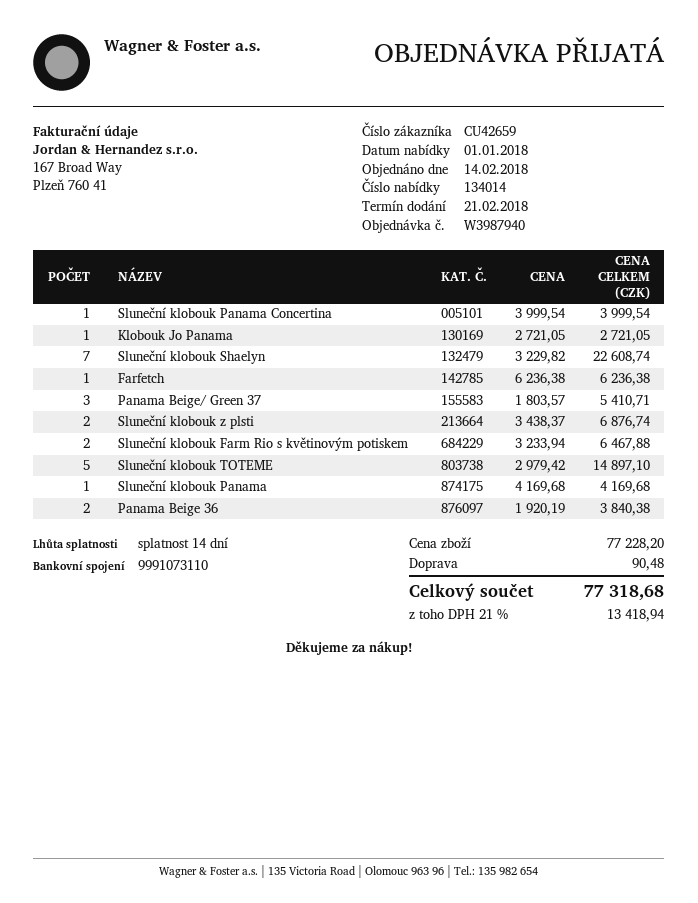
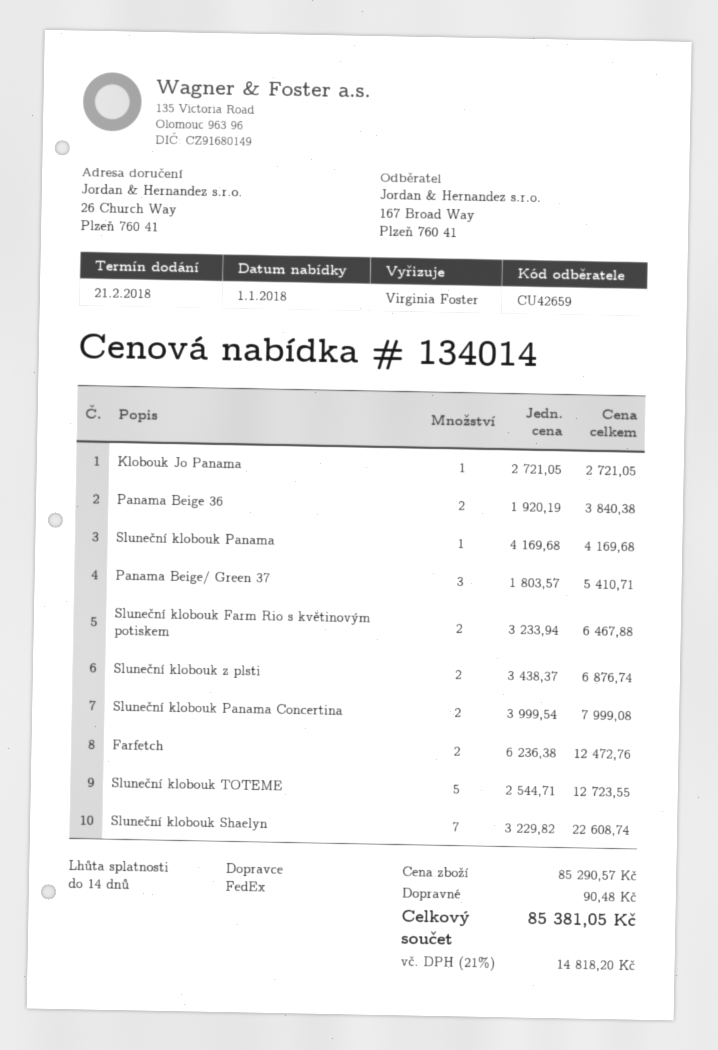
Sluneční klobouk Panama Concertina: 1 x 3999.54 = 3999.54 -> 2 x 3999.54 = 7999.08
Farfetch: 1 x 6236.38 = 6236.38 -> 2 x 6236.38 = 12472.76
Sluneční klobouk TOTEME: 5 x 2979.42 = 14897.10 -> 5 x 2544.71 = 12723.55
subtotal: 77228.20 -> 85290.57
tax: 21% = 13418.94 -> 21% = 14818.20
total: 77318.68 -> 85381.05

